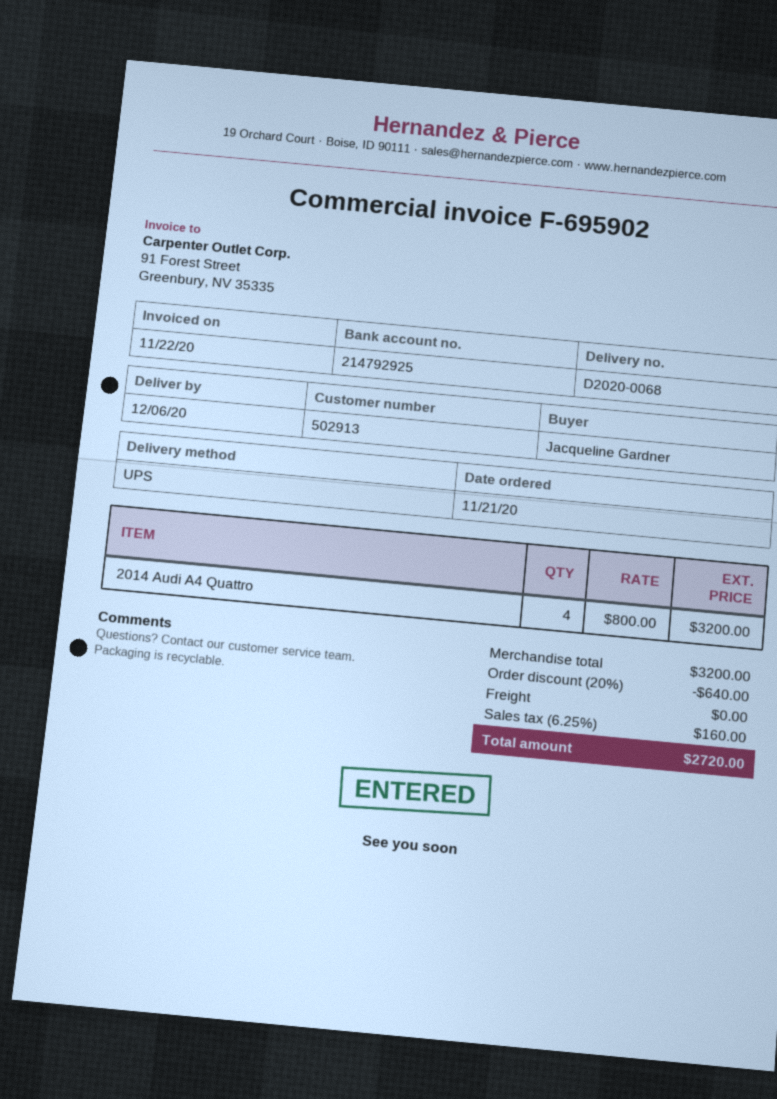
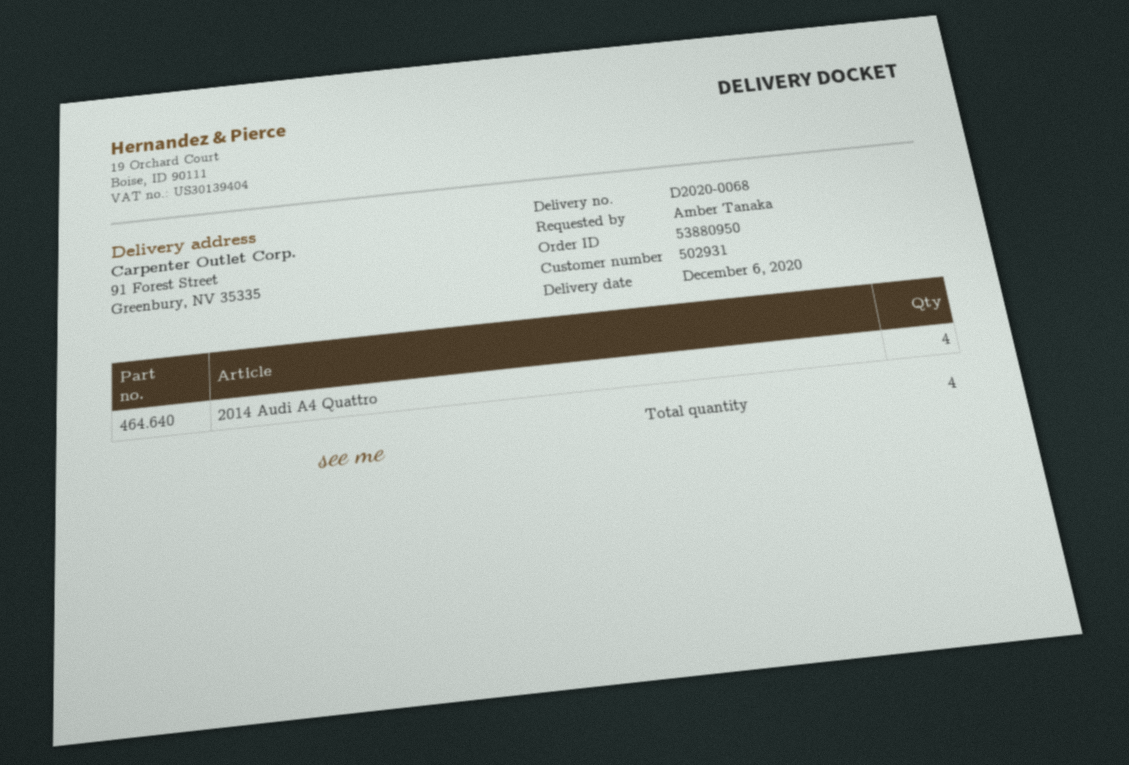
customer number: 502913 -> 502931
ordered by: Jacqueline Gardner -> Amber Tanaka

